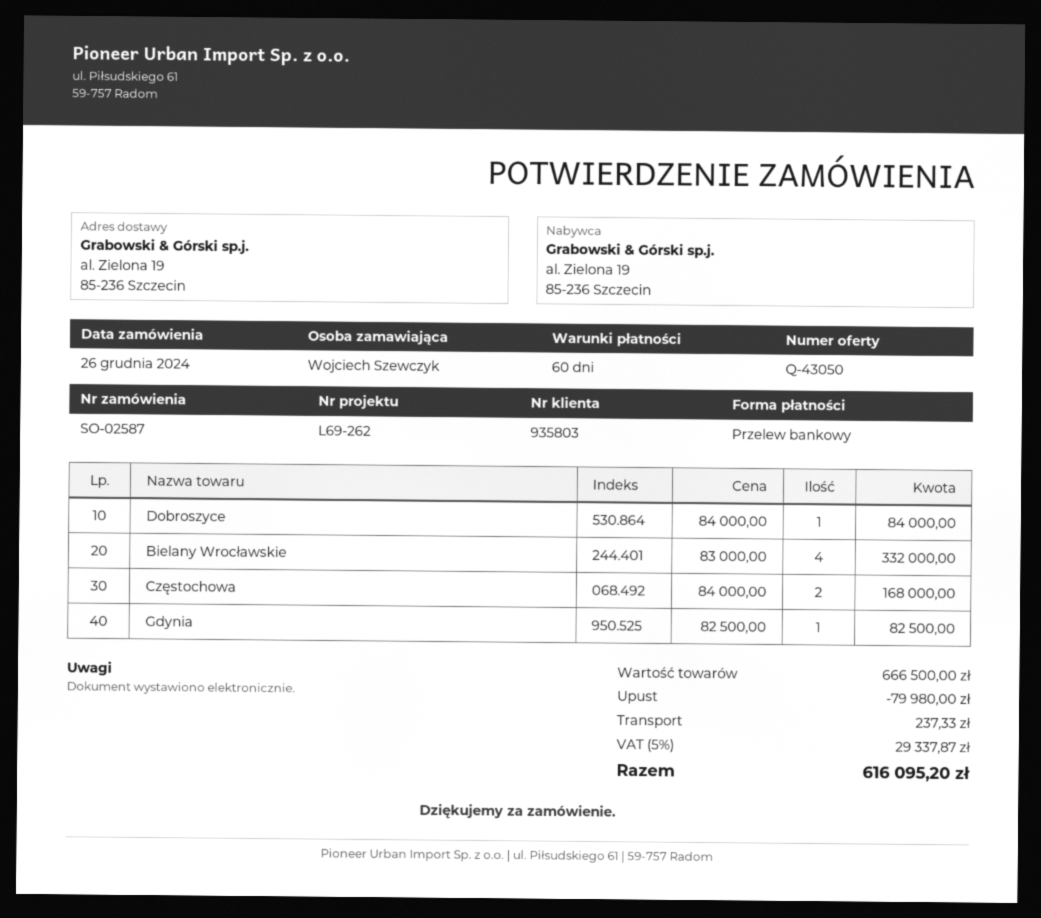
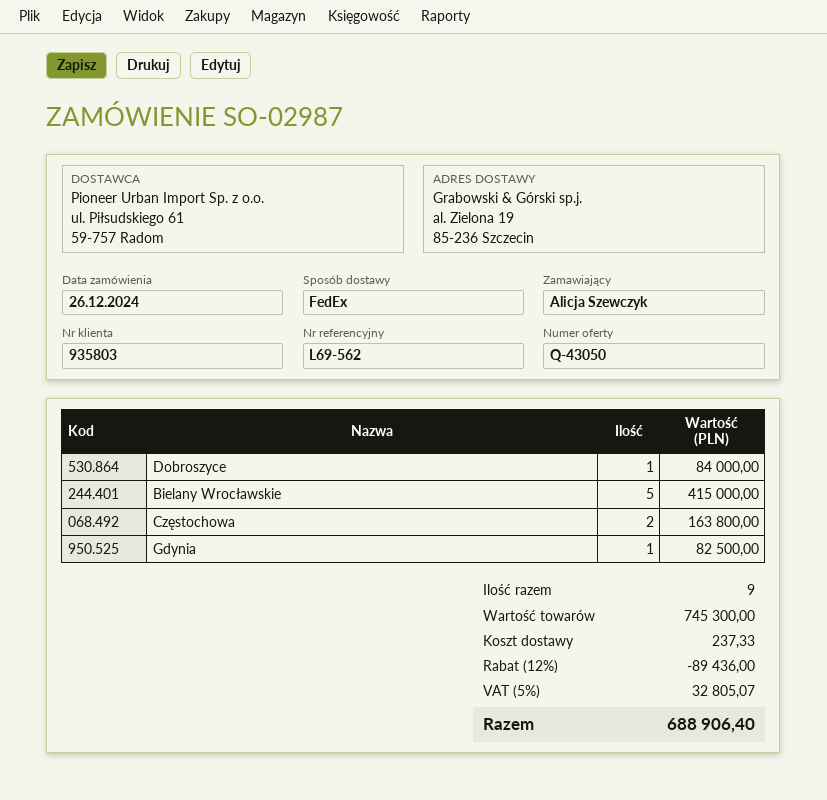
order number: SO-02587 -> SO-02987
reference: L69-262 -> L69-562
ordered by: Wojciech Szewczyk -> Alicja Szewczyk
Bielany Wrocławskie: 4 for 332000.00 -> 5 for 415000.00
Częstochowa: 2 for 168000.00 -> 2 for 163800.00
subtotal: 666500.00 -> 745300.00
discount: 79980.00 -> 89436.00
tax: 5% = 29337.87 -> 5% = 32805.07
total: 616095.20 -> 688906.40

